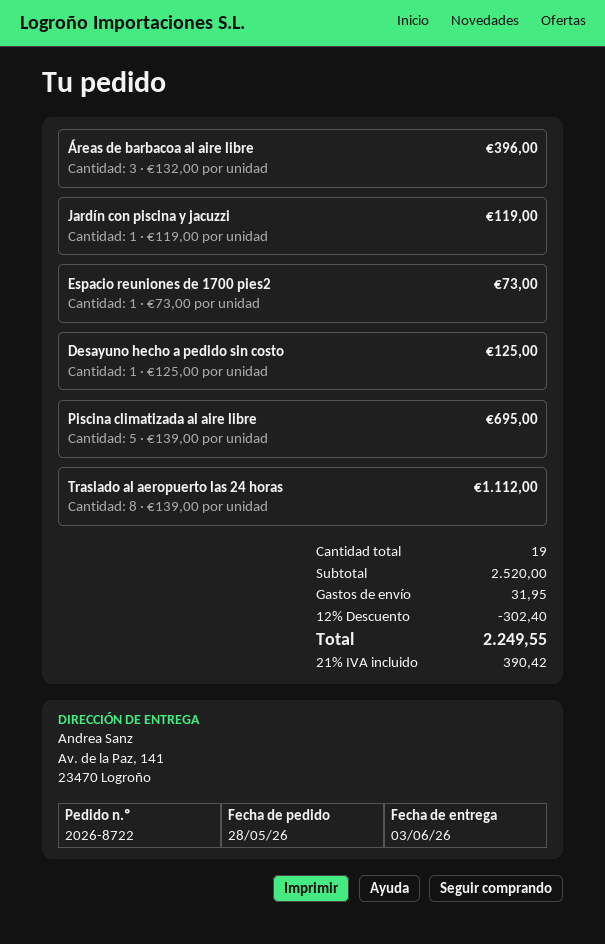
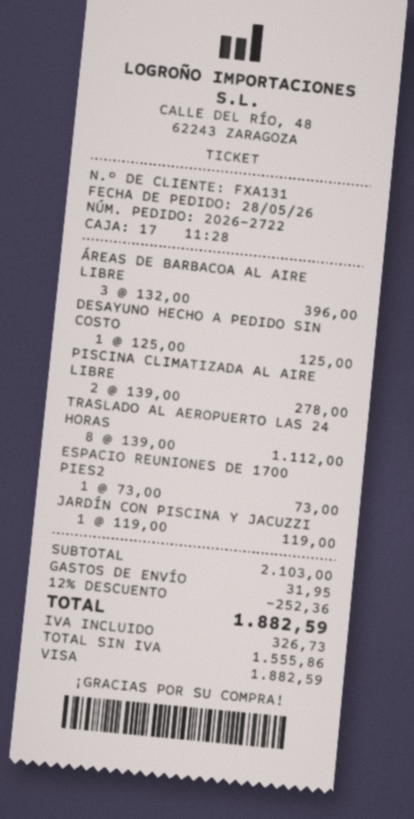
order number: 2026-8722 -> 2026-2722
Piscina climatizada al aire libre: 5 x 139.00 = 695.00 -> 2 x 139.00 = 278.00
subtotal: 2520.00 -> 2103.00
discount: 12% = 302.40 -> 12% = 252.36
tax: 390.42 -> 326.73
total: 2249.55 -> 1882.59

